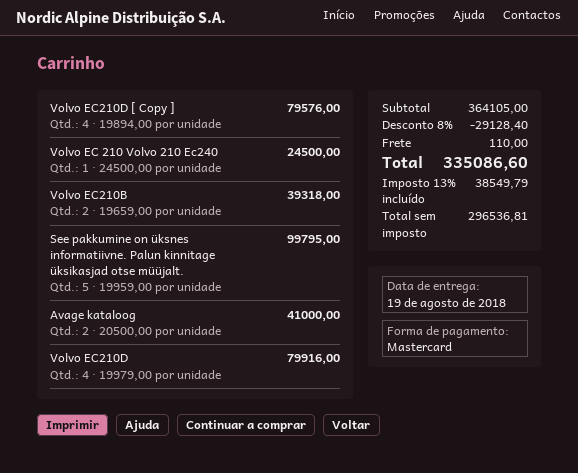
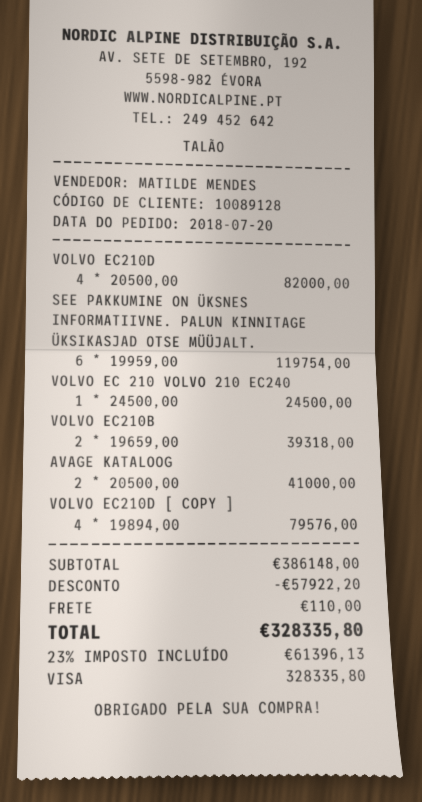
payment method: Mastercard -> Visa
See pakkumine on üksnes informatiivne. Palun kinnitage üksikasjad otse müüjalt.: 5 x 19959.00 = 99795.00 -> 6 x 19959.00 = 119754.00
Volvo EC210D: 4 x 19979.00 = 79916.00 -> 4 x 20500.00 = 82000.00
subtotal: 364105.00 -> 386148.00
discount: 29128.40 -> 57922.20
tax: 13% = 38549.79 -> 23% = 61396.13
total: 335086.60 -> 328335.80

